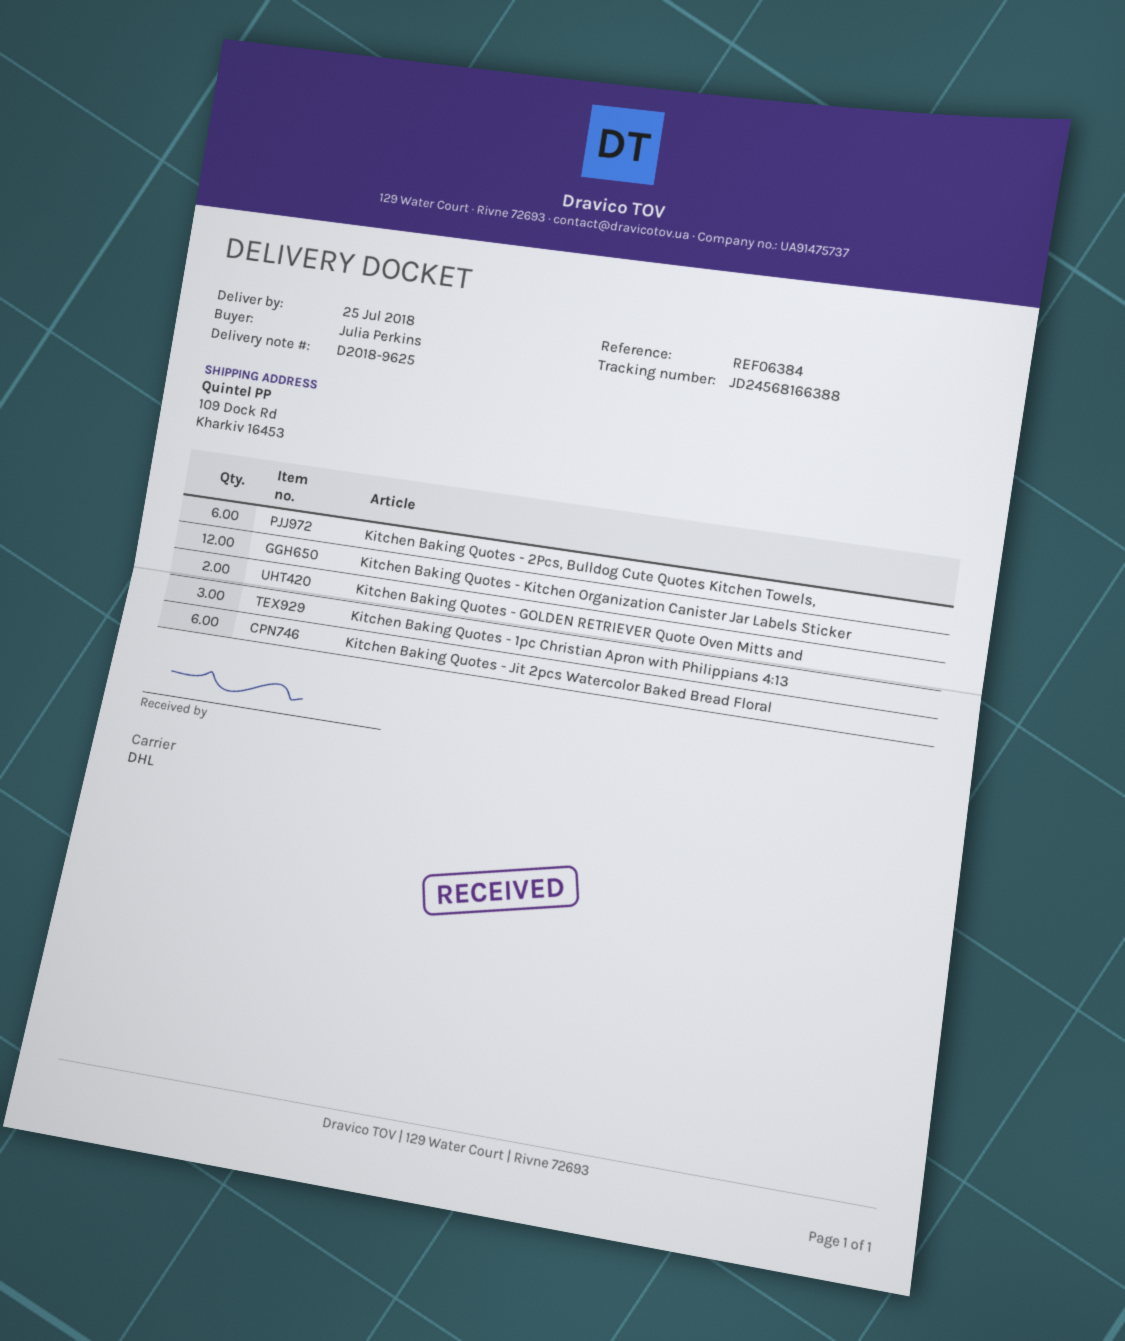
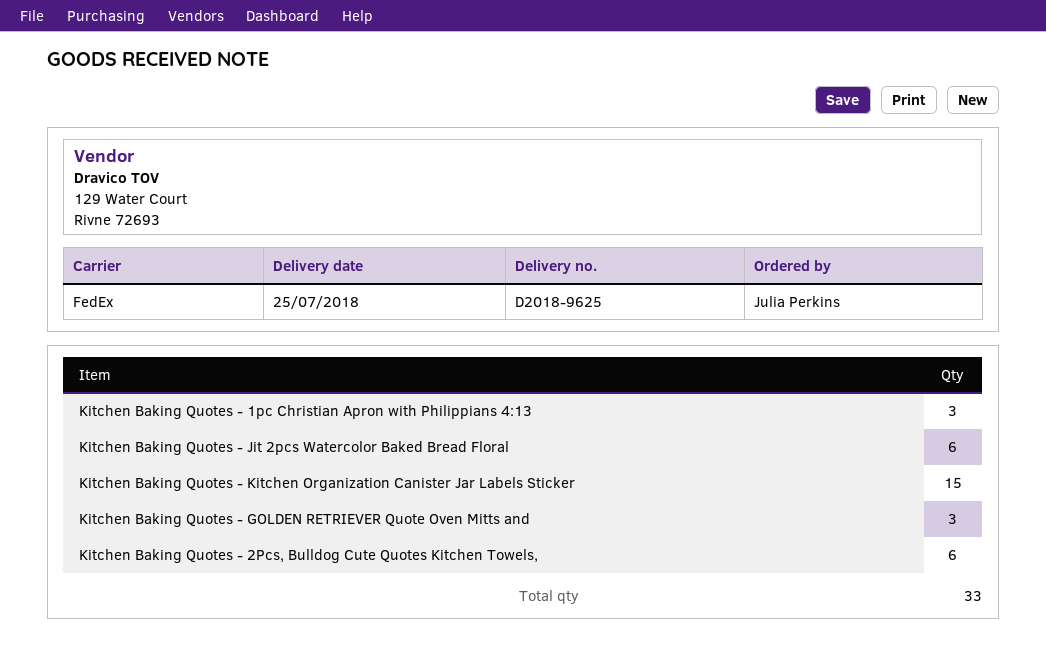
shipping method: DHL -> FedEx
Kitchen Baking Quotes - Kitchen Organization Canister Jar Labels Sticker: 12 -> 15
Kitchen Baking Quotes - GOLDEN RETRIEVER Quote Oven Mitts and: 2 -> 3

